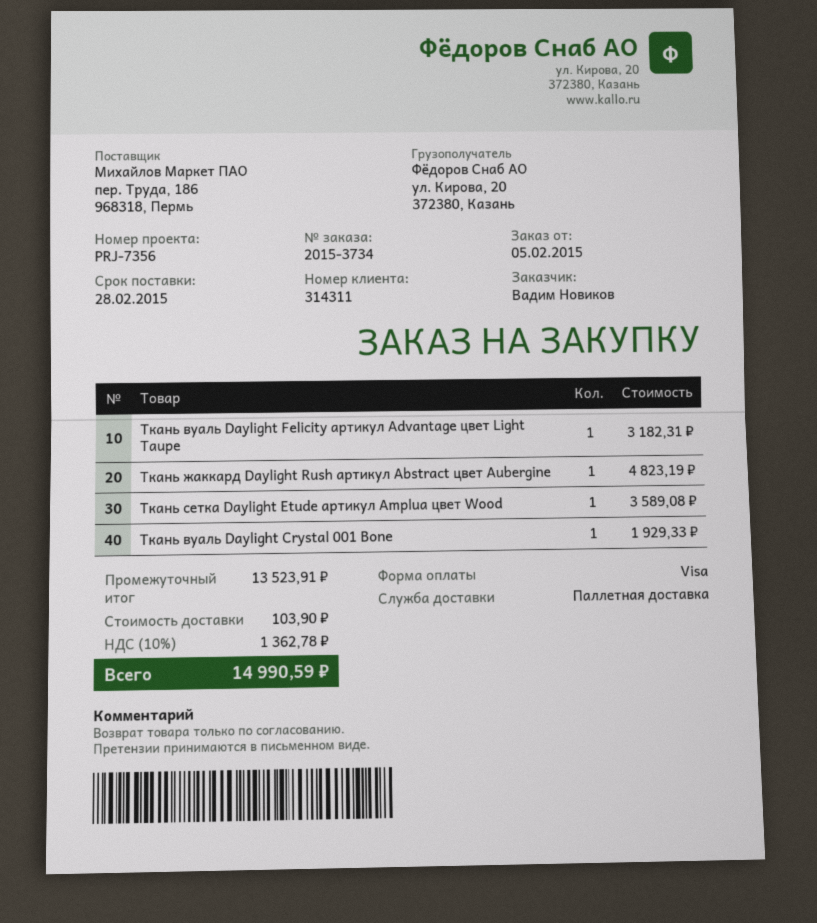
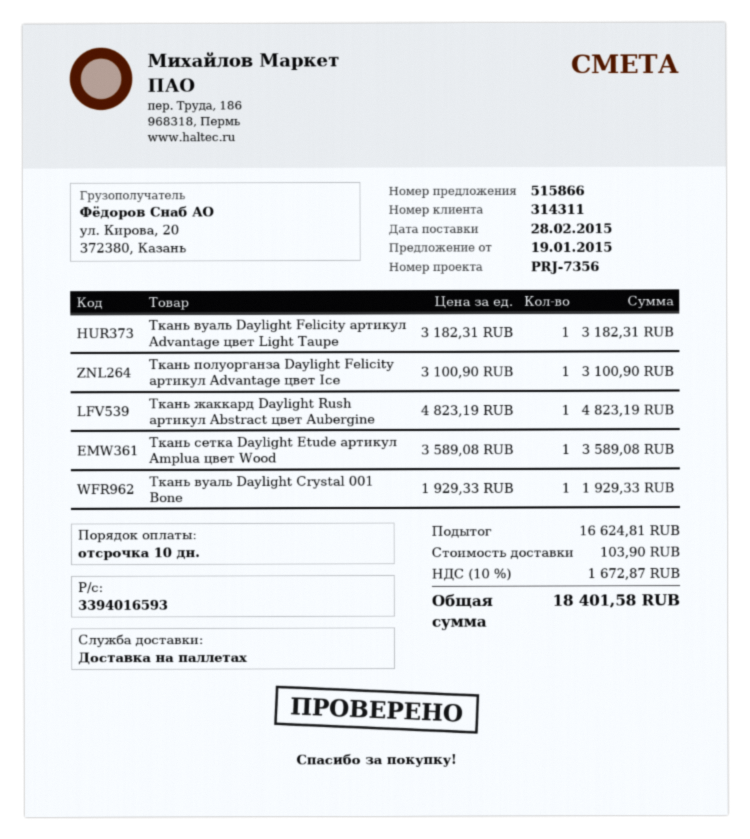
Ткань полуорганза Daylight Felicity артикул Advantage цвет Ice: none -> 1 for 3100.90
subtotal: 13523.91 -> 16624.81
tax: 10% = 1362.78 -> 10% = 1672.87
total: 14990.59 -> 18401.58

